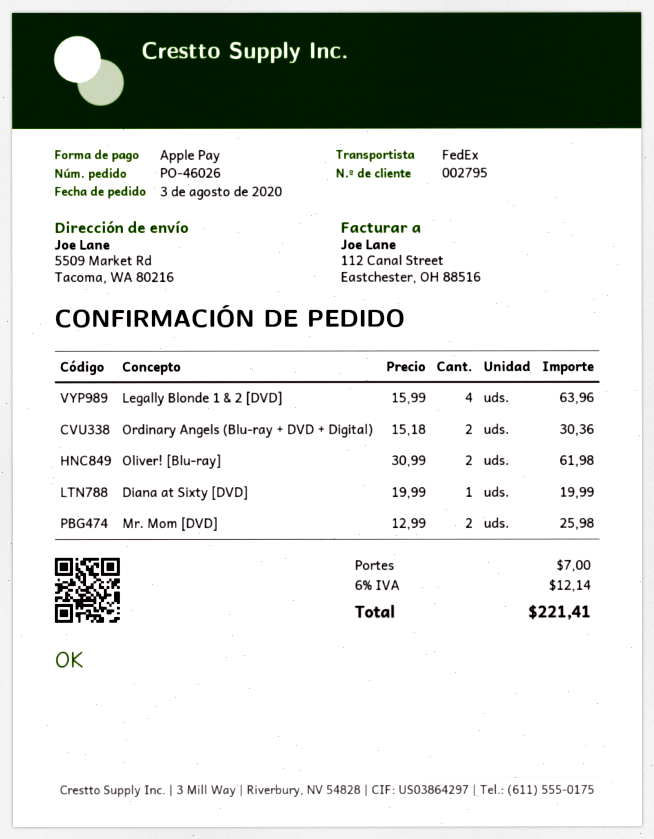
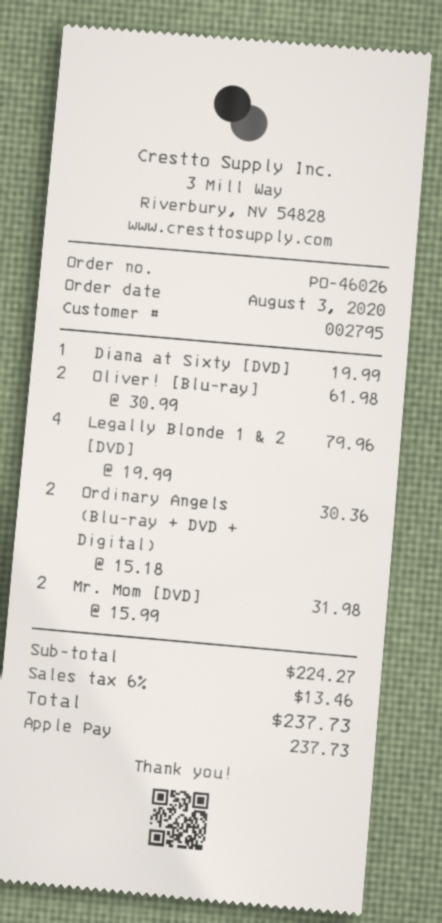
Legally Blonde 1 & 2 [DVD]: 4 x 15.99 = 63.96 -> 4 x 19.99 = 79.96
Mr. Mom [DVD]: 2 x 12.99 = 25.98 -> 2 x 15.99 = 31.98
shipping: 7.00 -> none
tax: 6% = 12.14 -> 6% = 13.46
total: 221.41 -> 237.73

